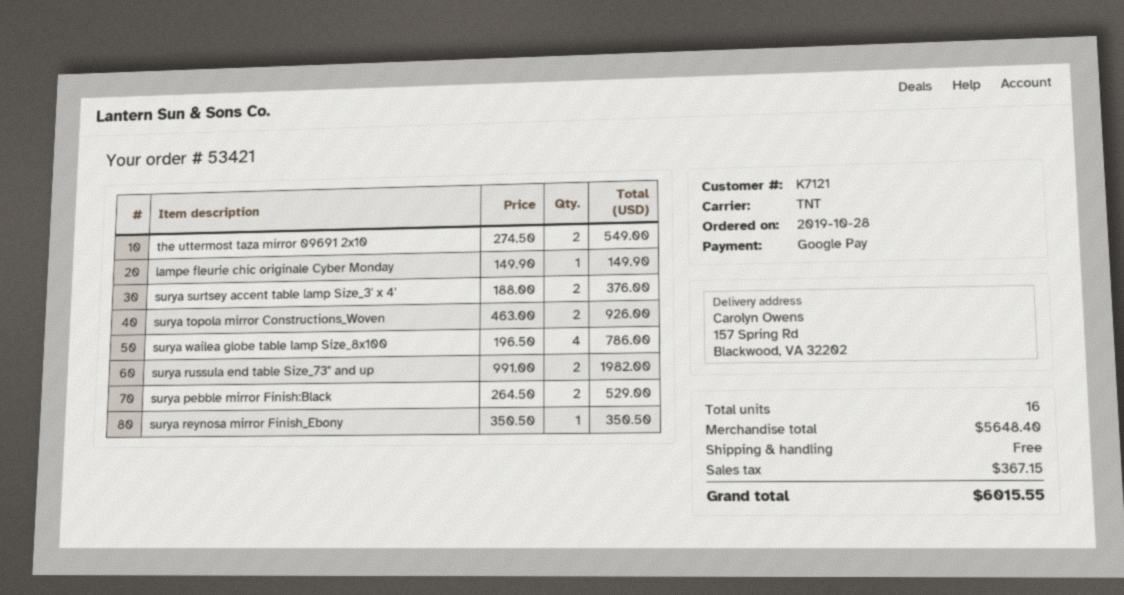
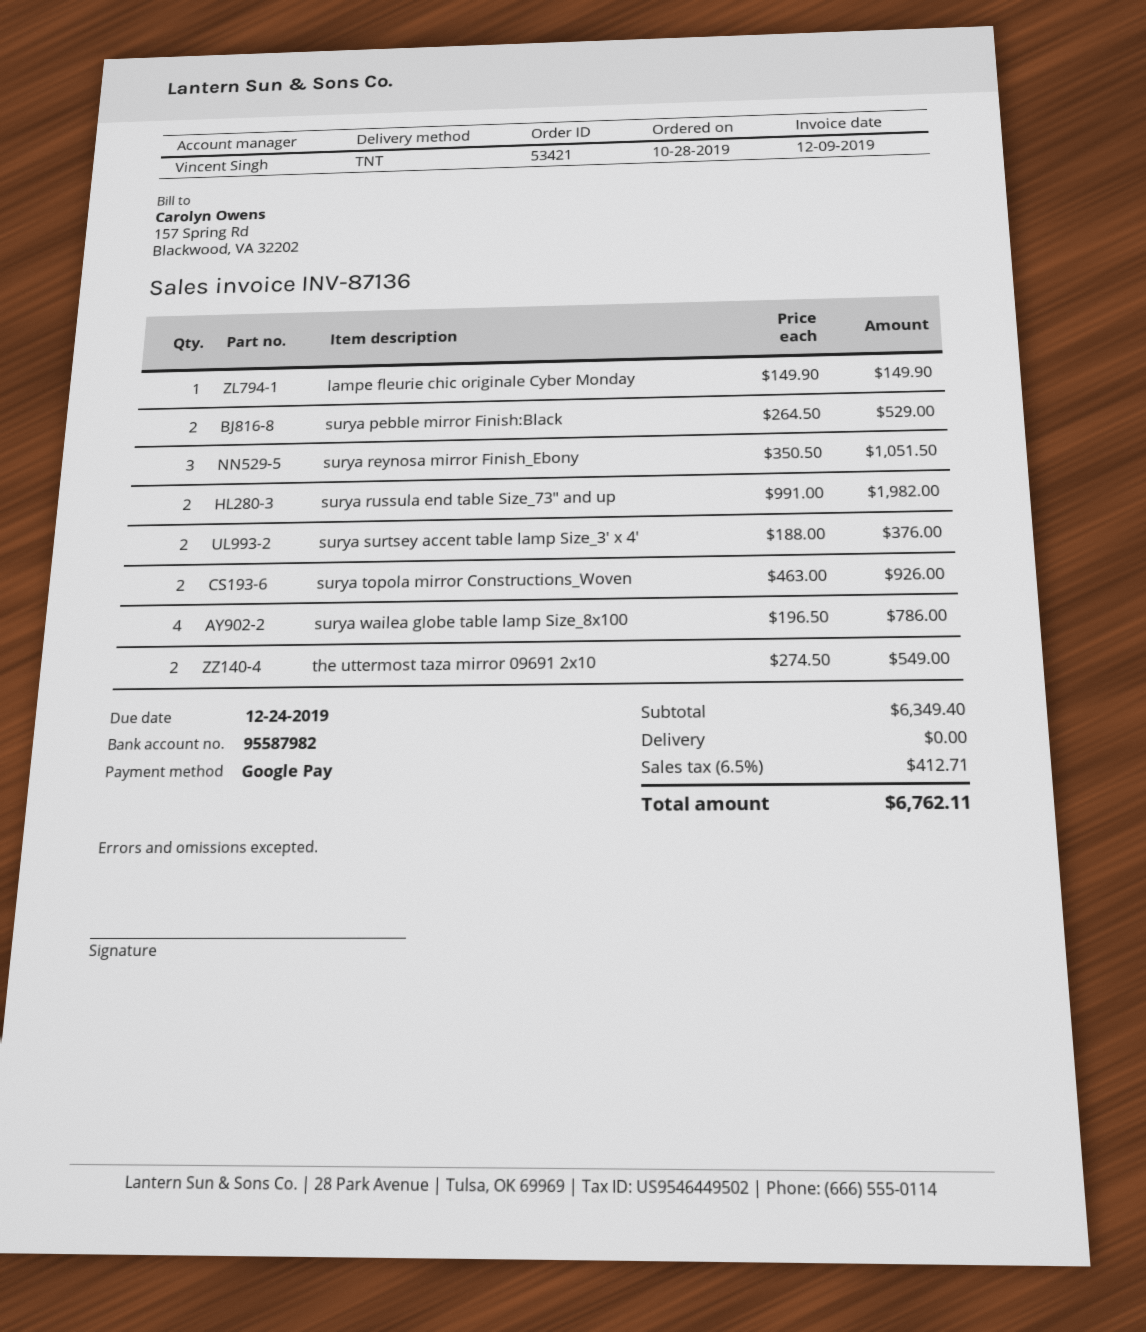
surya reynosa mirror Finish_Ebony: 1 x 350.50 = 350.50 -> 3 x 350.50 = 1051.50
subtotal: 5648.40 -> 6349.40
tax: 367.15 -> 412.71
total: 6015.55 -> 6762.11

